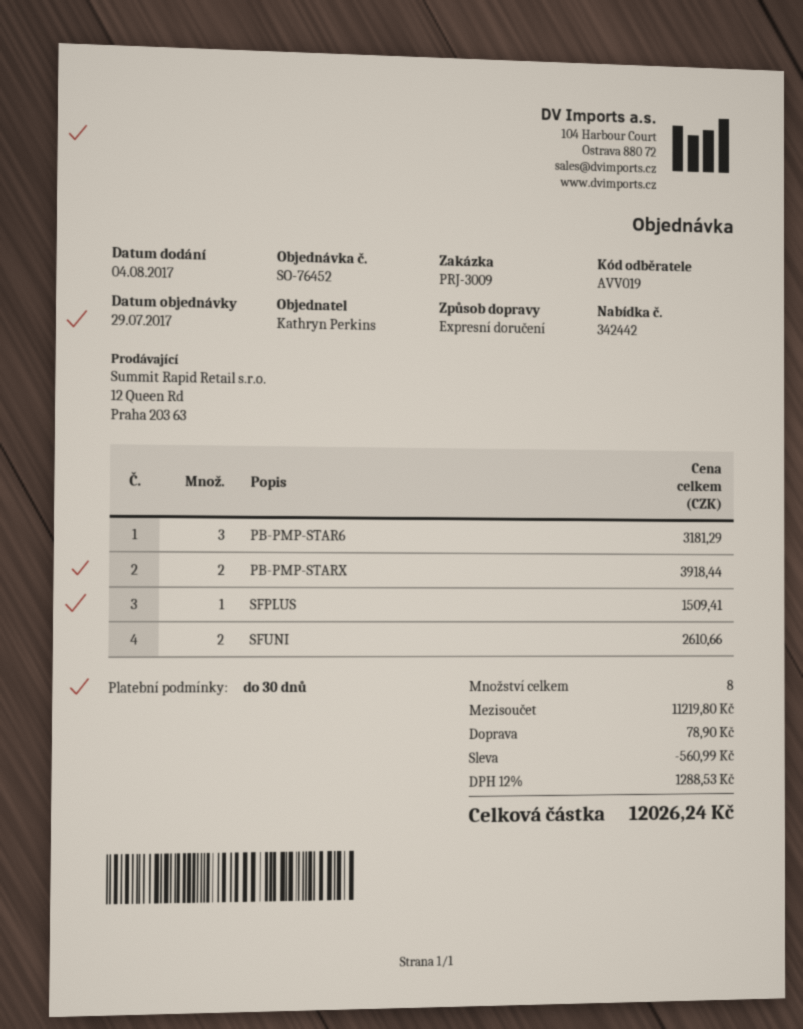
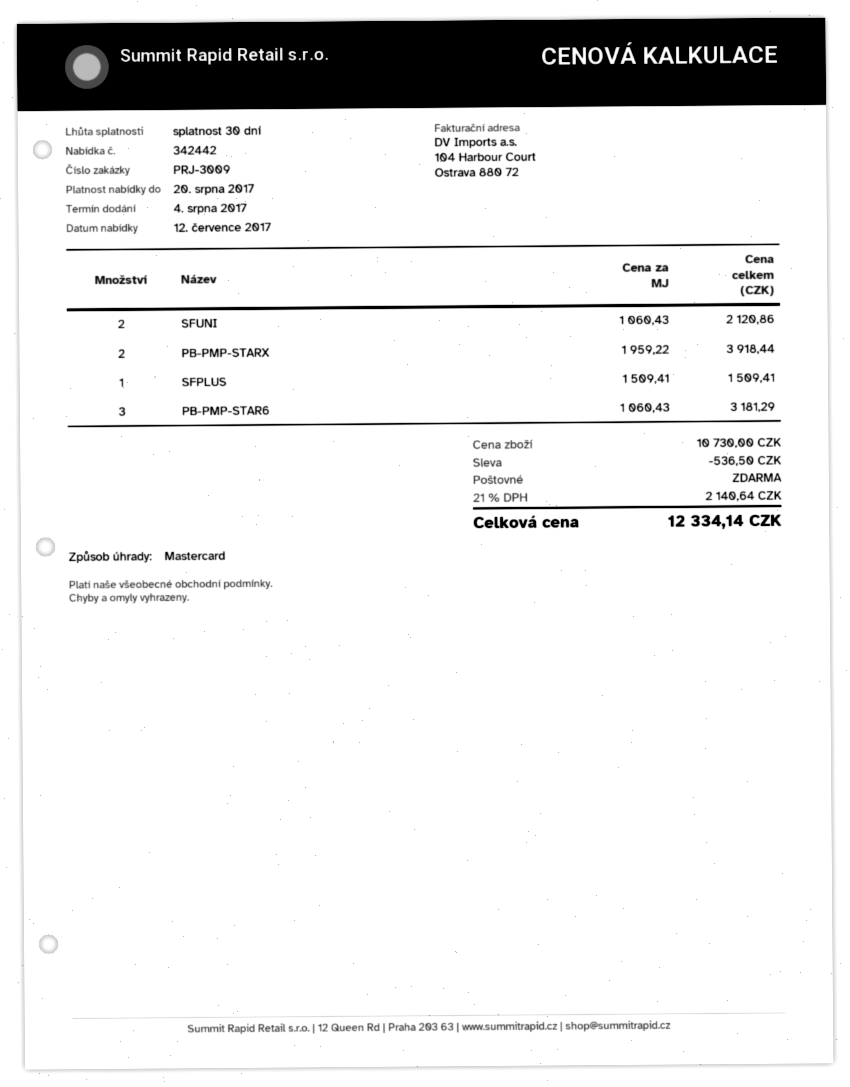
SFUNI: 2 for 2610.66 -> 2 for 2120.86
subtotal: 11219.80 -> 10730.00
discount: 560.99 -> 536.50
shipping: 78.90 -> 0.00
tax: 12% = 1288.53 -> 21% = 2140.64
total: 12026.24 -> 12334.14

